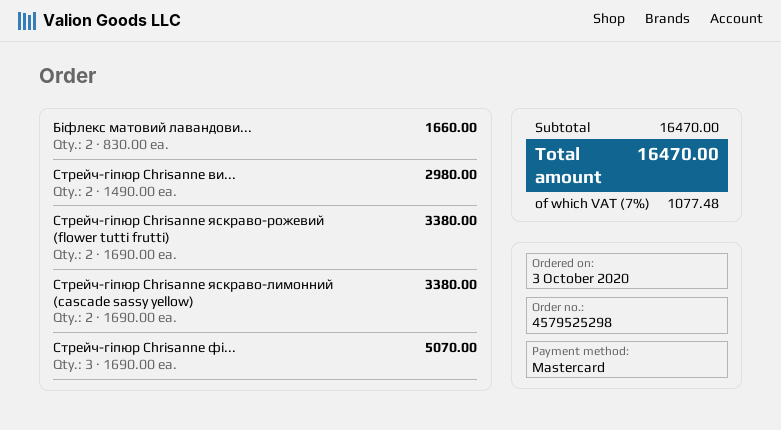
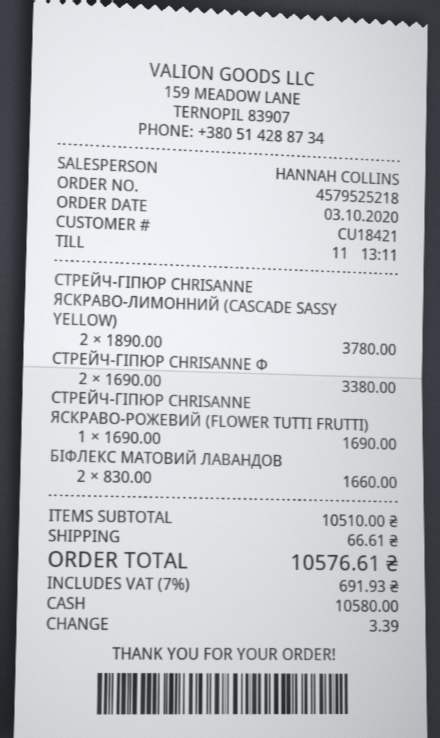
order number: 4579525298 -> 4579525218
payment method: Mastercard -> cash
Стрейч-гіпюр Chrisanne ви...: 2 x 1490.00 = 2980.00 -> none
Стрейч-гіпюр Chrisanne яскраво-рожевий (flower tutti frutti): 2 x 1690.00 = 3380.00 -> 1 x 1690.00 = 1690.00
Стрейч-гіпюр Chrisanne яскраво-лимонний (cascade sassy yellow): 2 x 1690.00 = 3380.00 -> 2 x 1890.00 = 3780.00
Стрейч-гіпюр Chrisanne фі...: 3 x 1690.00 = 5070.00 -> 2 x 1690.00 = 3380.00
subtotal: 16470.00 -> 10510.00
shipping: none -> 66.61
tax: 7% = 1077.48 -> 7% = 691.93
total: 16470.00 -> 10576.61

